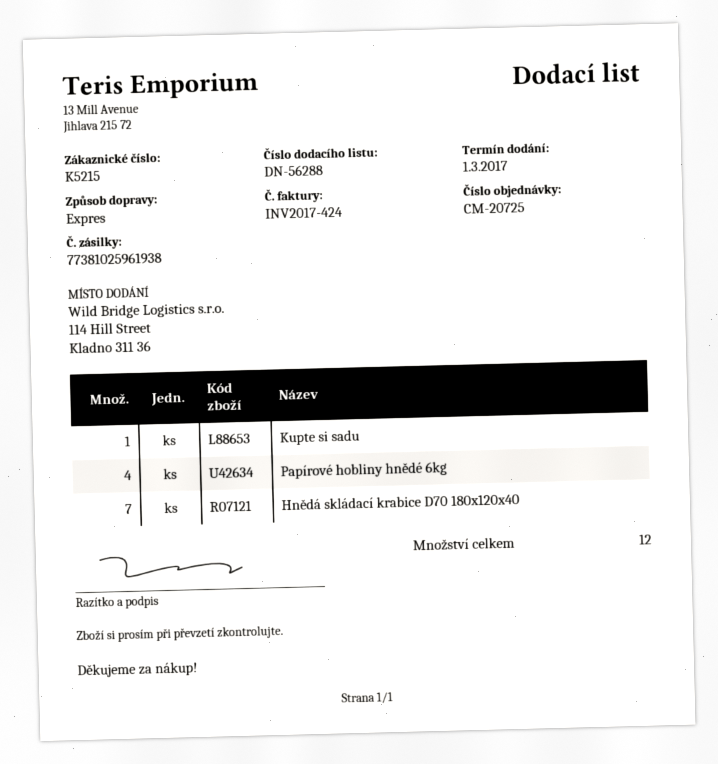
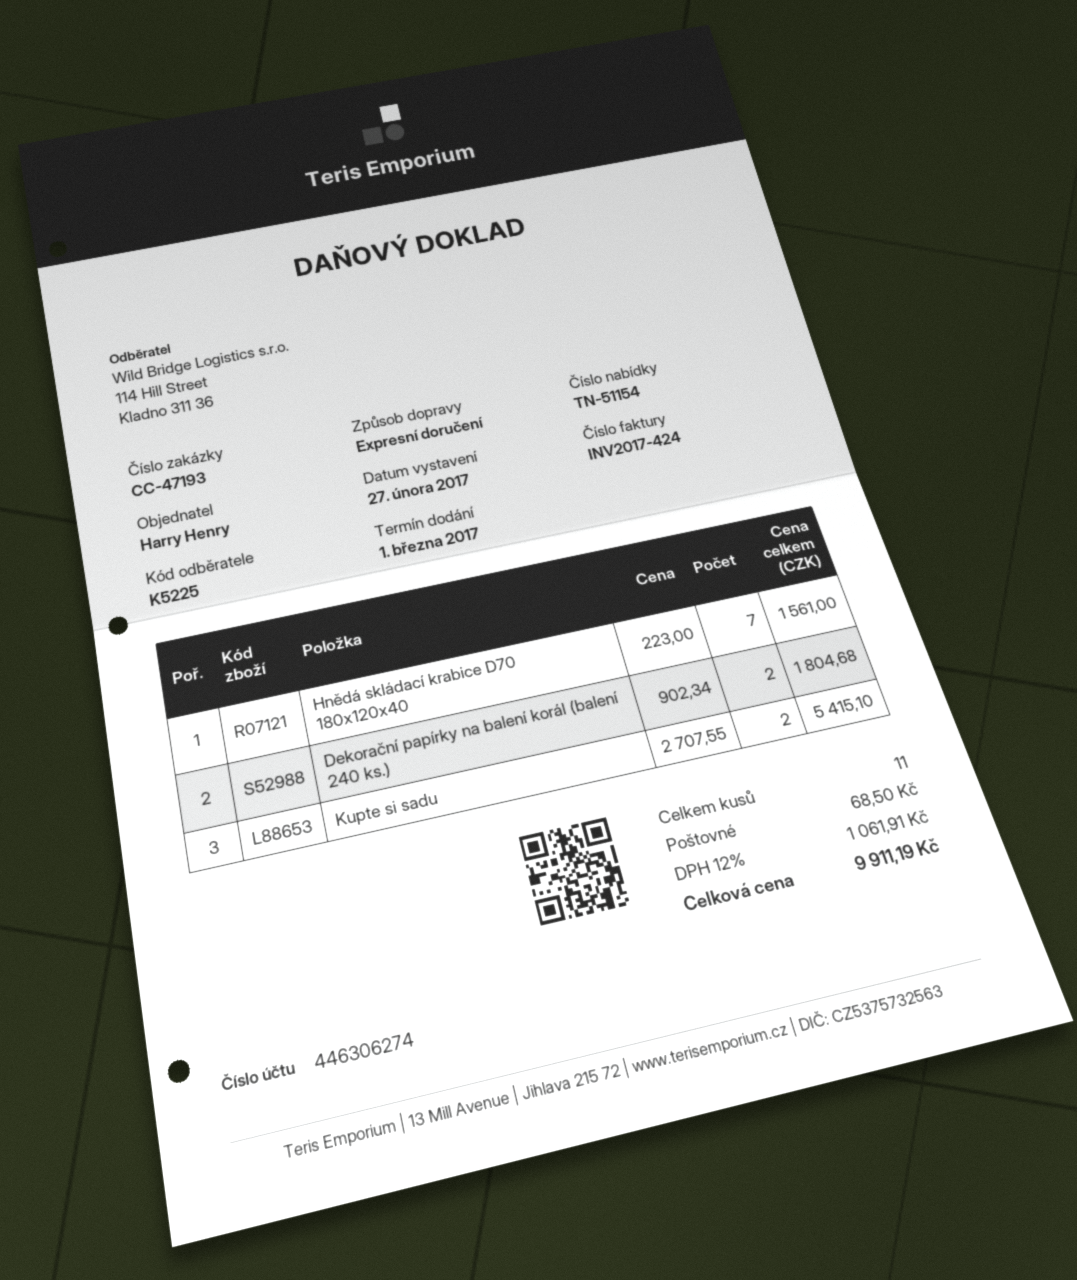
customer number: K5215 -> K5225
Kupte si sadu: 1 -> 2
Papírové hobliny hnědé 6kg: 4 -> none
Dekorační papírky na balení korál (balení 240 ks.): none -> 2
total quantity: 12 -> 11

